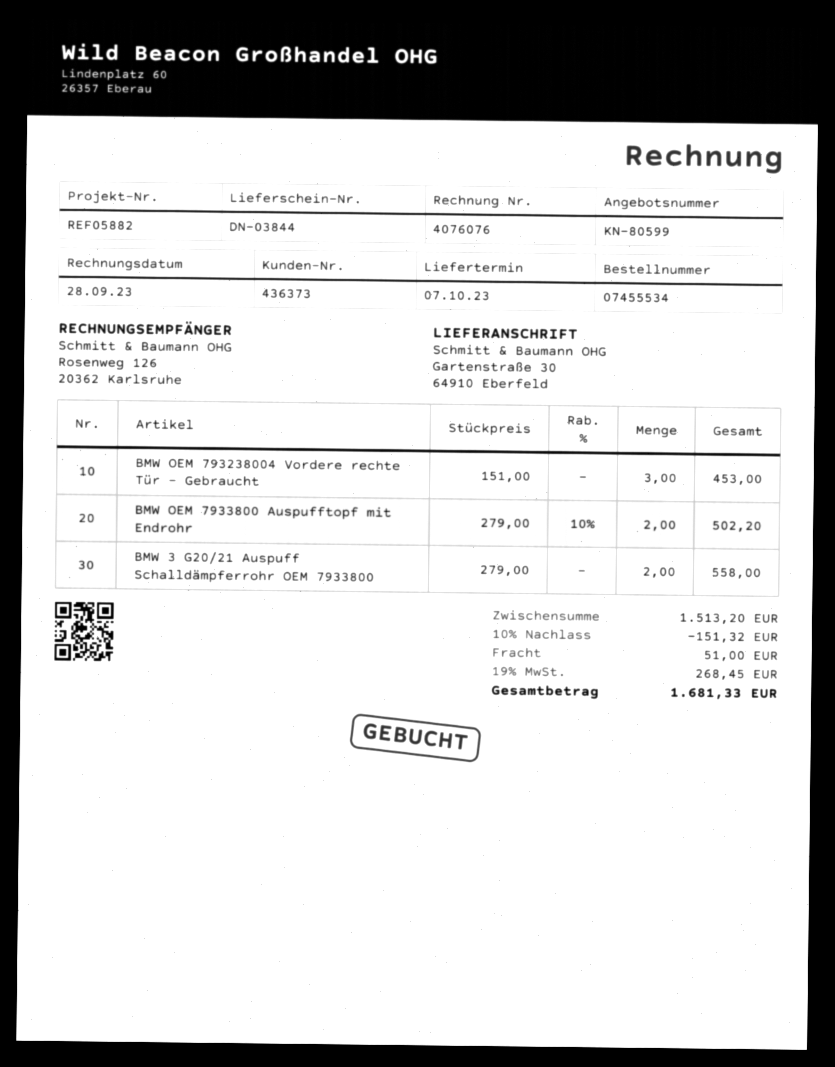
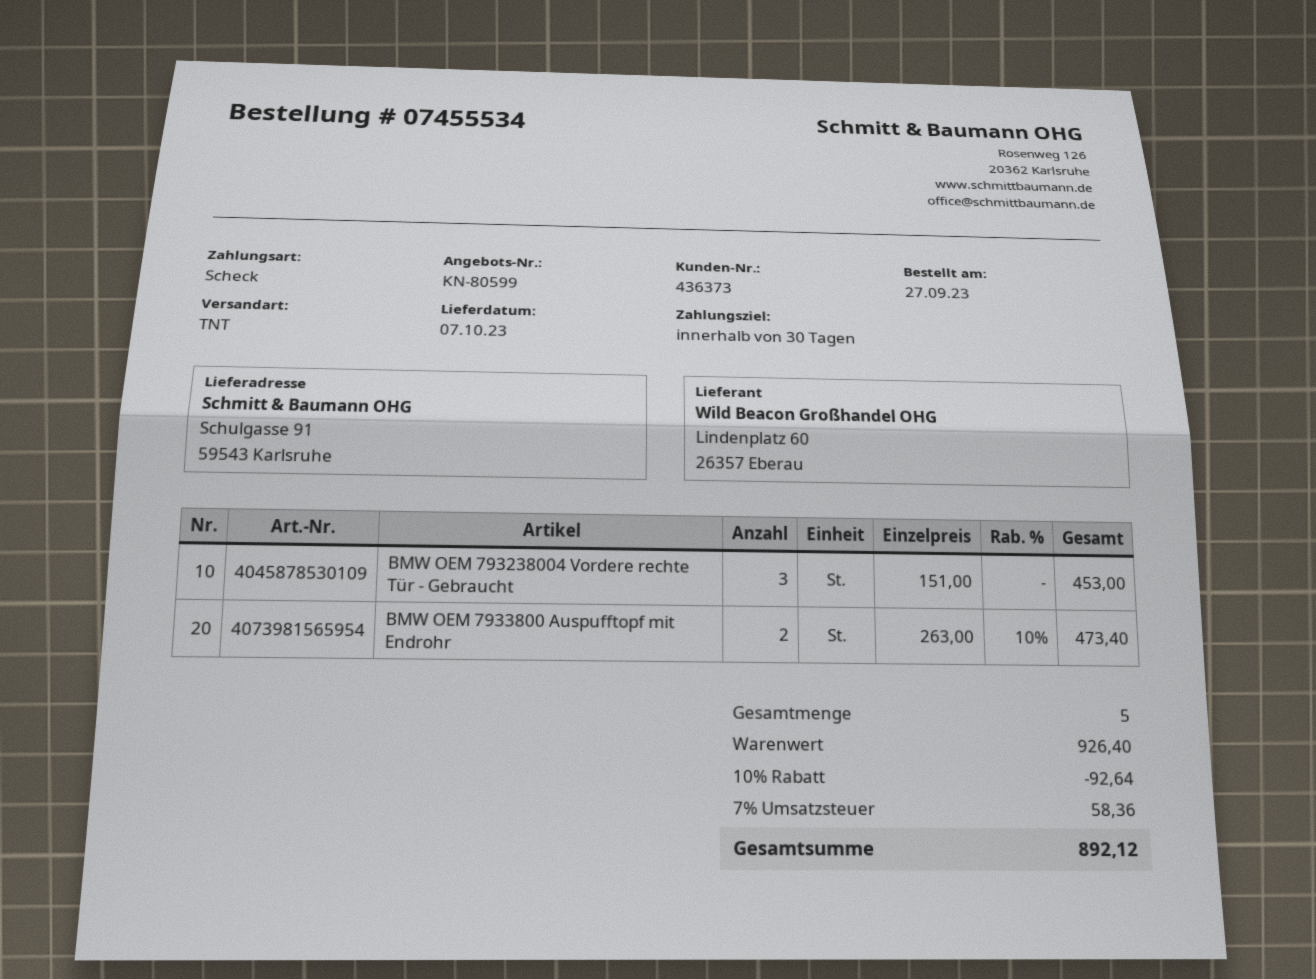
ship to: Gartenstraße 30, 64910 Eberfeld -> Schulgasse 91, 59543 Karlsruhe
BMW OEM 7933800 Auspufftopf mit Endrohr: 2 x 279.00 - 10% = 502.20 -> 2 x 263.00 - 10% = 473.40
BMW 3 G20/21 Auspuff Schalldämpferrohr OEM 7933800: 2 x 279.00 = 558.00 -> none
subtotal: 1513.20 -> 926.40
discount: 10% = 151.32 -> 10% = 92.64
shipping: 51.00 -> none
tax: 19% = 268.45 -> 7% = 58.36
total: 1681.33 -> 892.12

